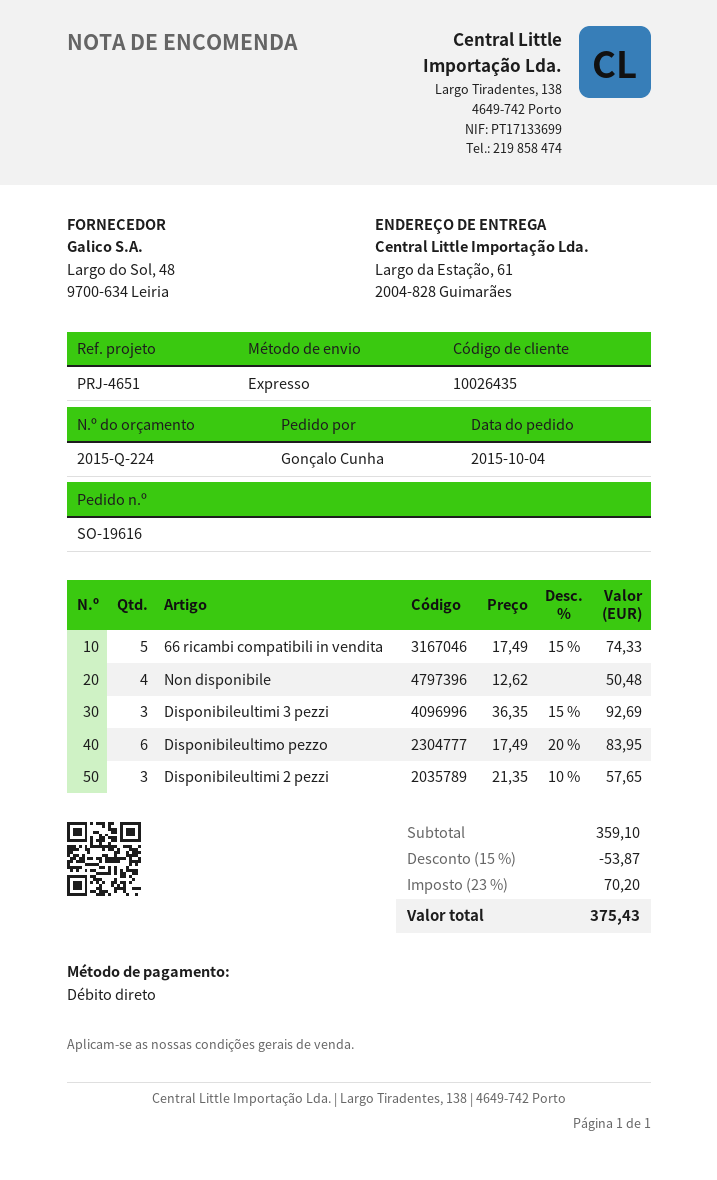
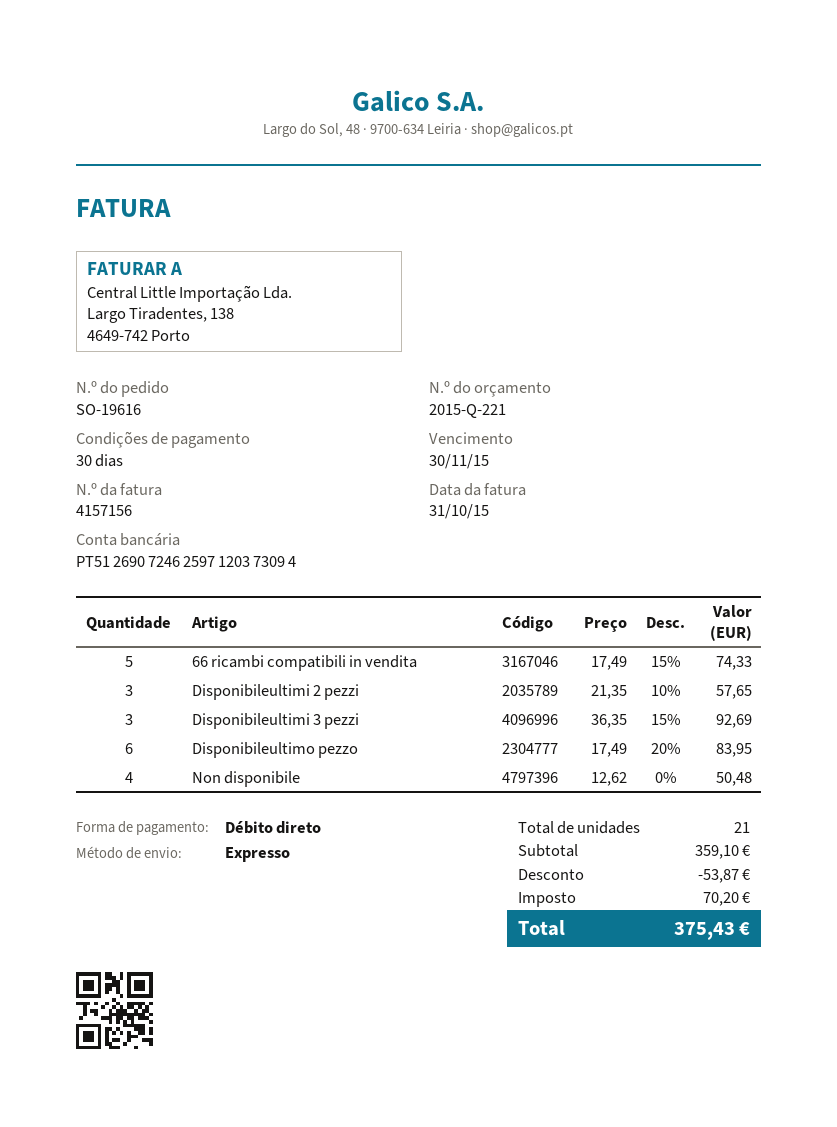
quote number: 2015-Q-224 -> 2015-Q-221

